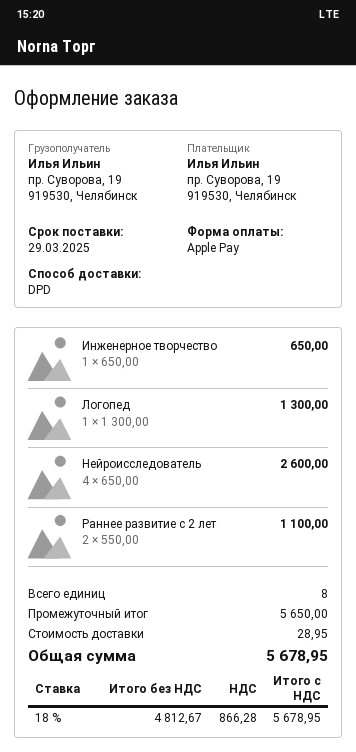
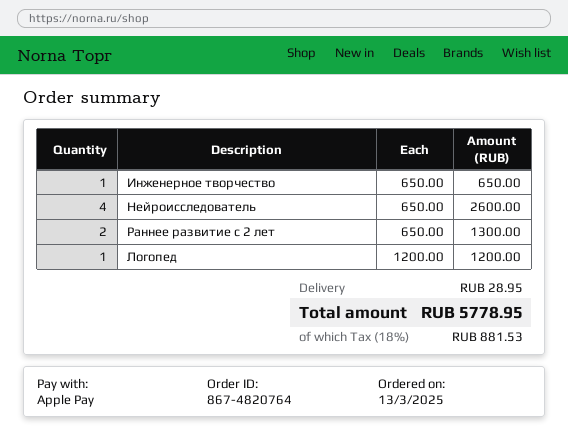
Логопед: 1 x 1300.00 = 1300.00 -> 1 x 1200.00 = 1200.00
Раннее развитие с 2 лет: 2 x 550.00 = 1100.00 -> 2 x 650.00 = 1300.00
tax: 18% = 866.28 -> 18% = 881.53
total: 5678.95 -> 5778.95

